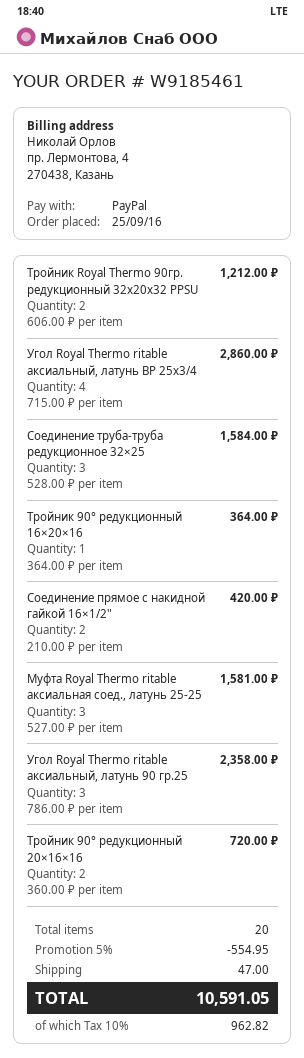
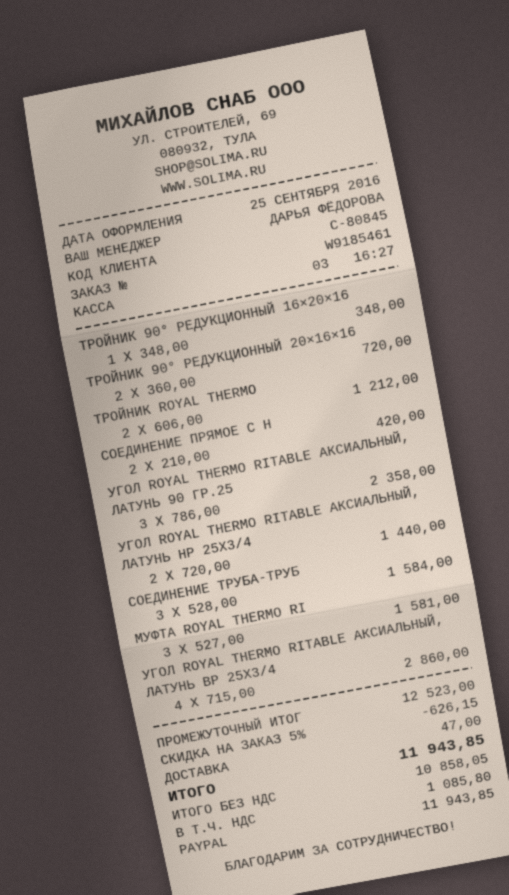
Тройник 90° редукционный 16×20×16: 1 x 364.00 = 364.00 -> 1 x 348.00 = 348.00
УГОЛ ROYAL THERMO RITABLE АКСИАЛЬНЫЙ, ЛАТУНЬ НР 25Х3/4: none -> 2 x 720.00 = 1440.00
discount: 5% = 554.95 -> 5% = 626.15
tax: 962.82 -> 1085.80
total: 10591.05 -> 11943.85

